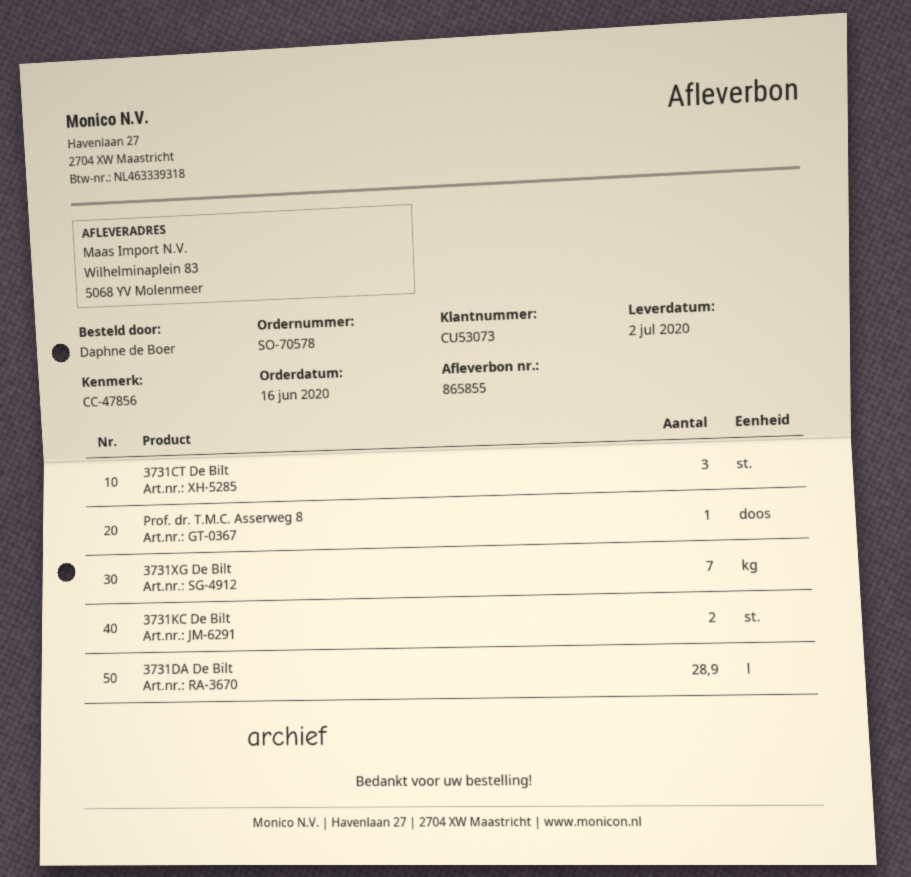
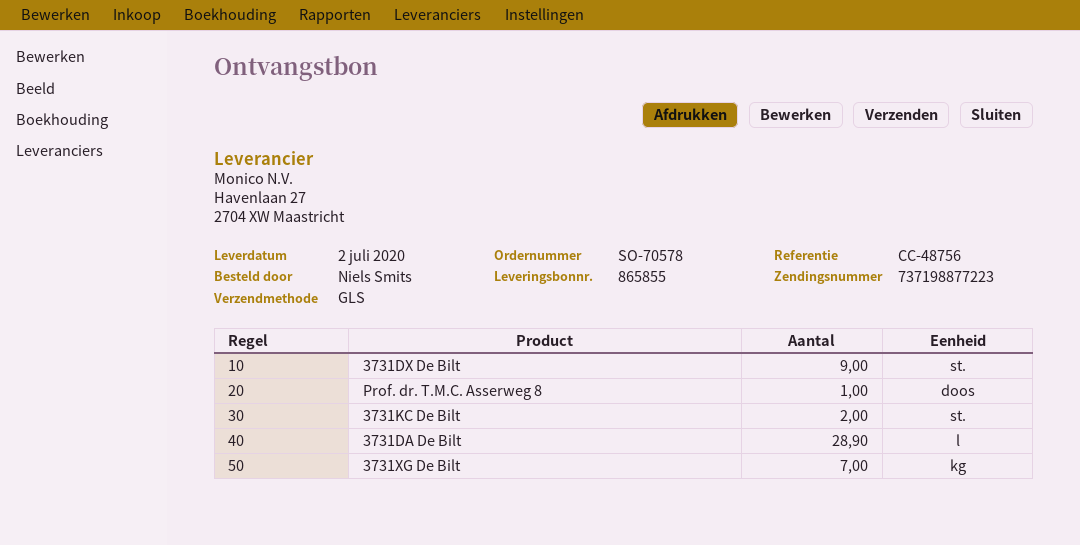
reference: CC-47856 -> CC-48756
ordered by: Daphne de Boer -> Niels Smits
3731CT De Bilt: 3 -> none
3731DX De Bilt: none -> 9

